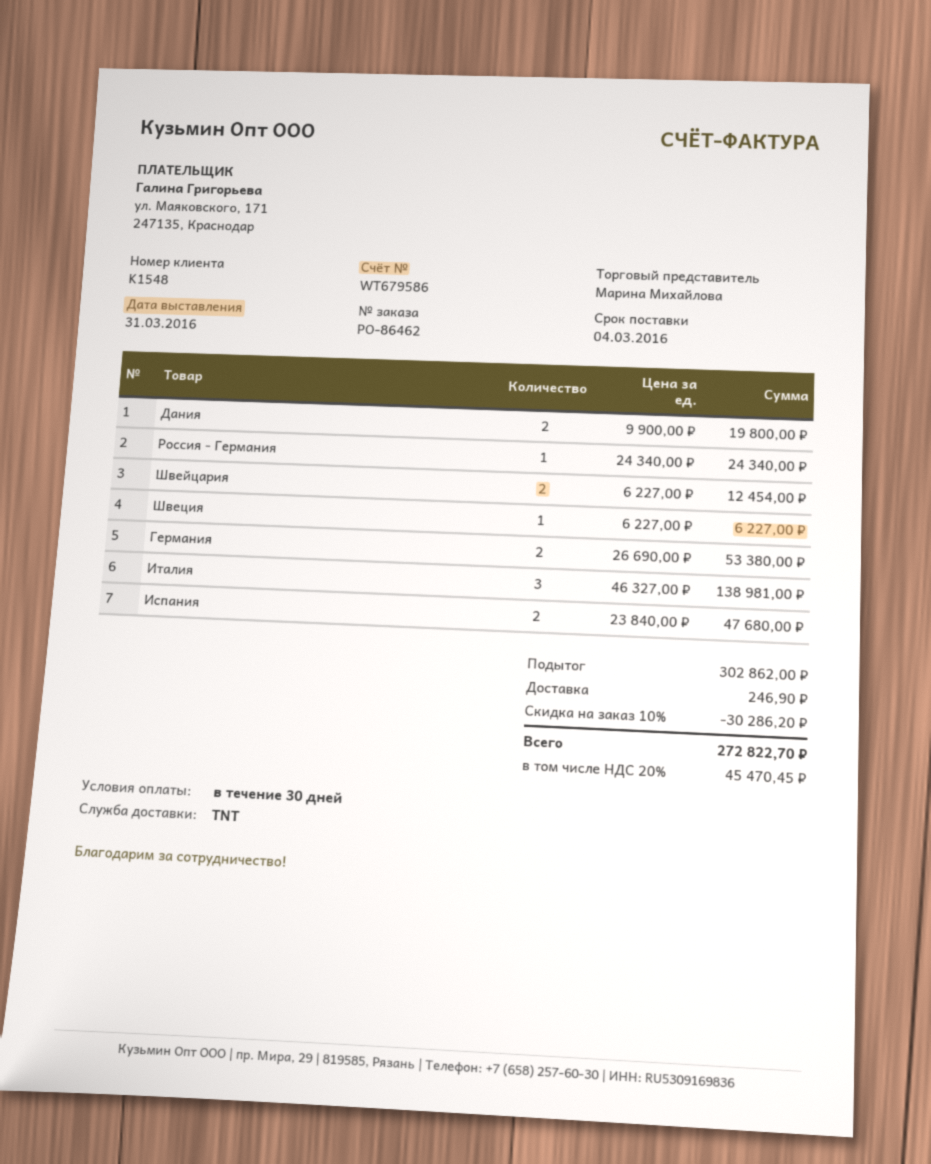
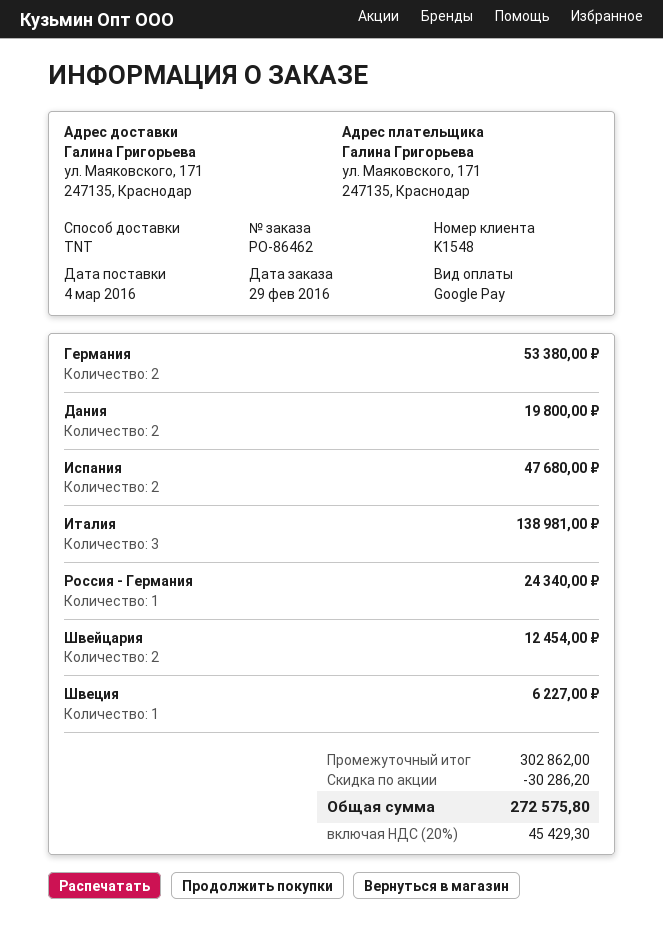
shipping: 246.90 -> none
tax: 20% = 45470.45 -> 20% = 45429.30
total: 272822.70 -> 272575.80

